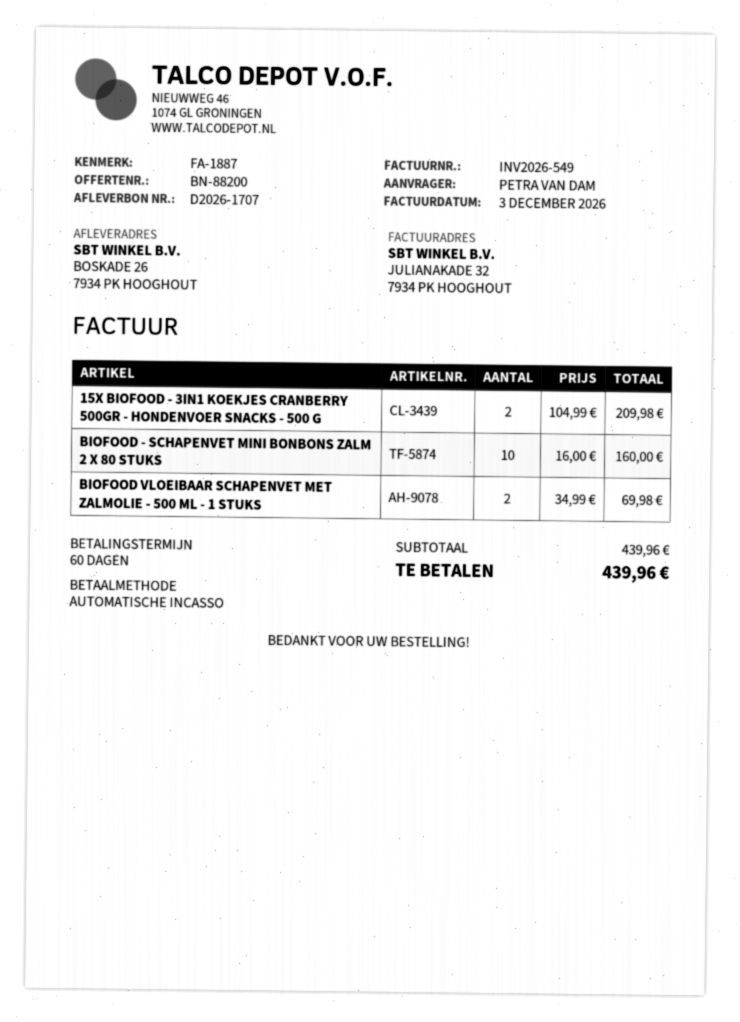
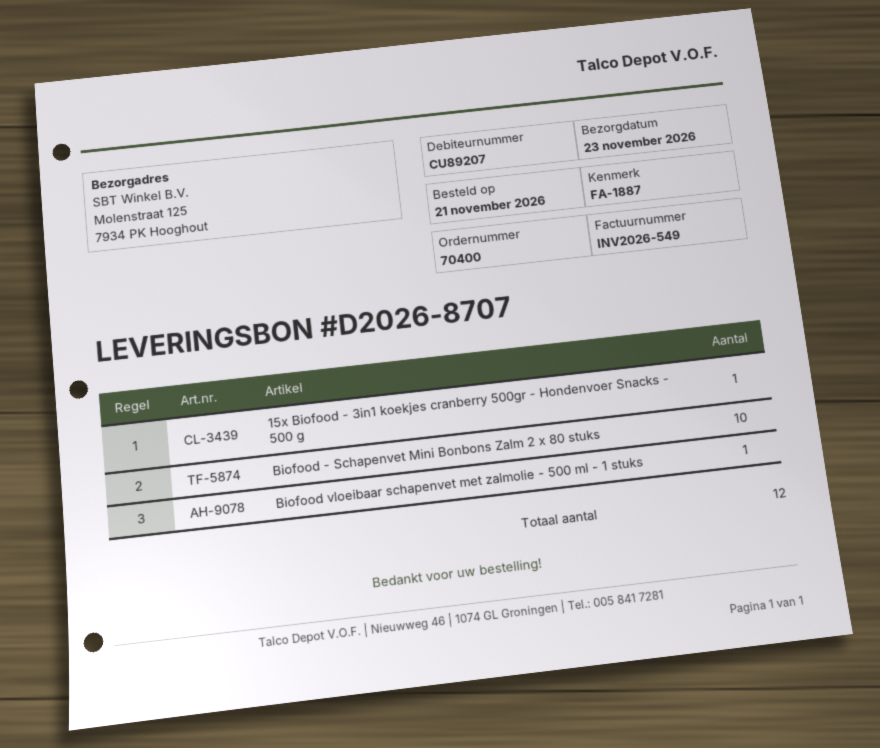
delivery note number: D2026-1707 -> D2026-8707
ship to: BOSKADE 26, 7934 PK HOOGHOUT -> Molenstraat 125, 7934 PK Hooghout
15X BIOFOOD - 3IN1 KOEKJES CRANBERRY 500GR - HONDENVOER SNACKS - 500 G: 2 -> 1
BIOFOOD VLOEIBAAR SCHAPENVET MET ZALMOLIE - 500 ML - 1 STUKS: 2 -> 1

